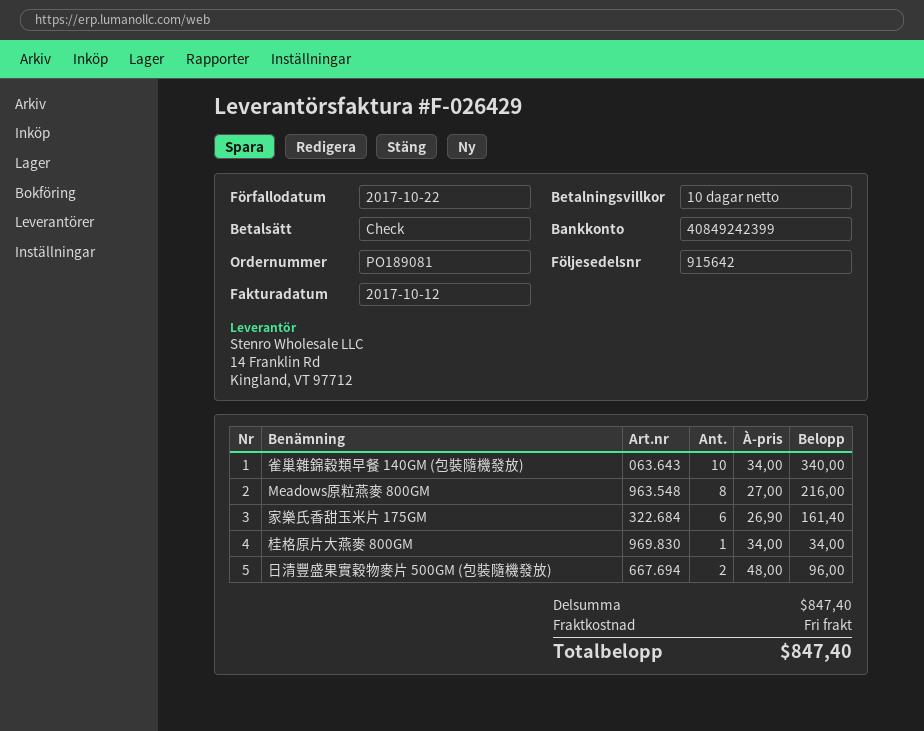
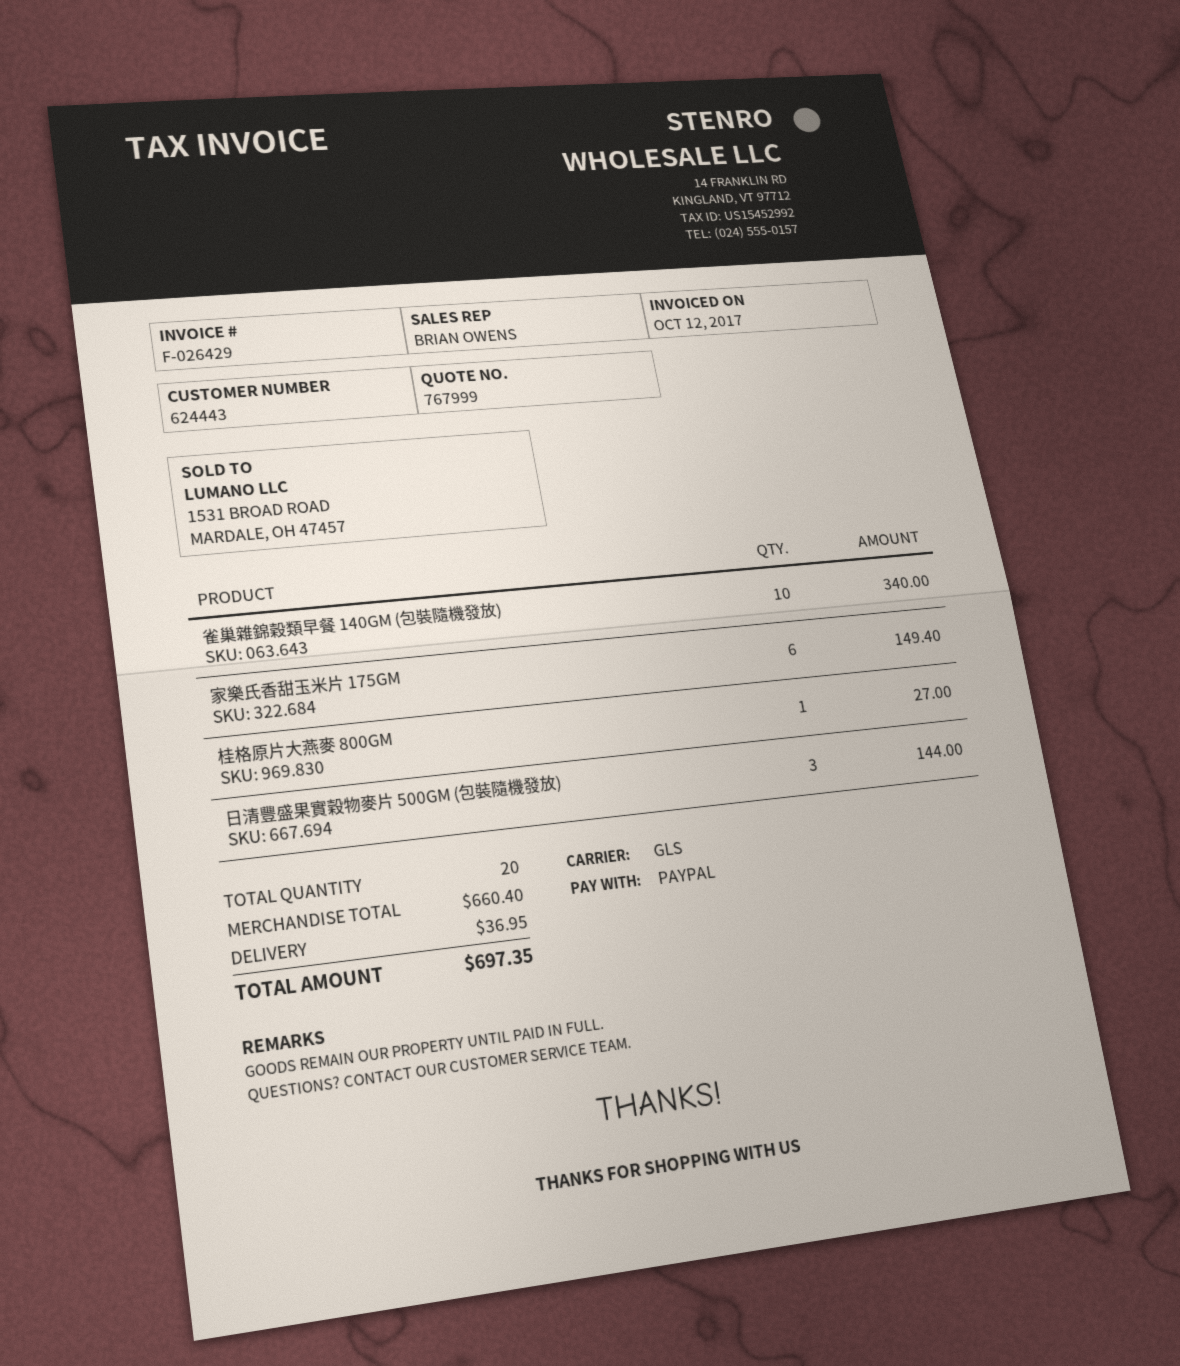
payment method: cheque -> PayPal
Meadows原粒燕麥 800GM: 8 for 216.00 -> none
家樂氏香甜玉米片 175GM: 6 for 161.40 -> 6 for 149.40
桂格原片大燕麥 800GM: 1 for 34.00 -> 1 for 27.00
日清豐盛果實穀物麥片 500GM (包裝隨機發放): 2 for 96.00 -> 3 for 144.00
subtotal: 847.40 -> 660.40
shipping: 0.00 -> 36.95
total: 847.40 -> 697.35

